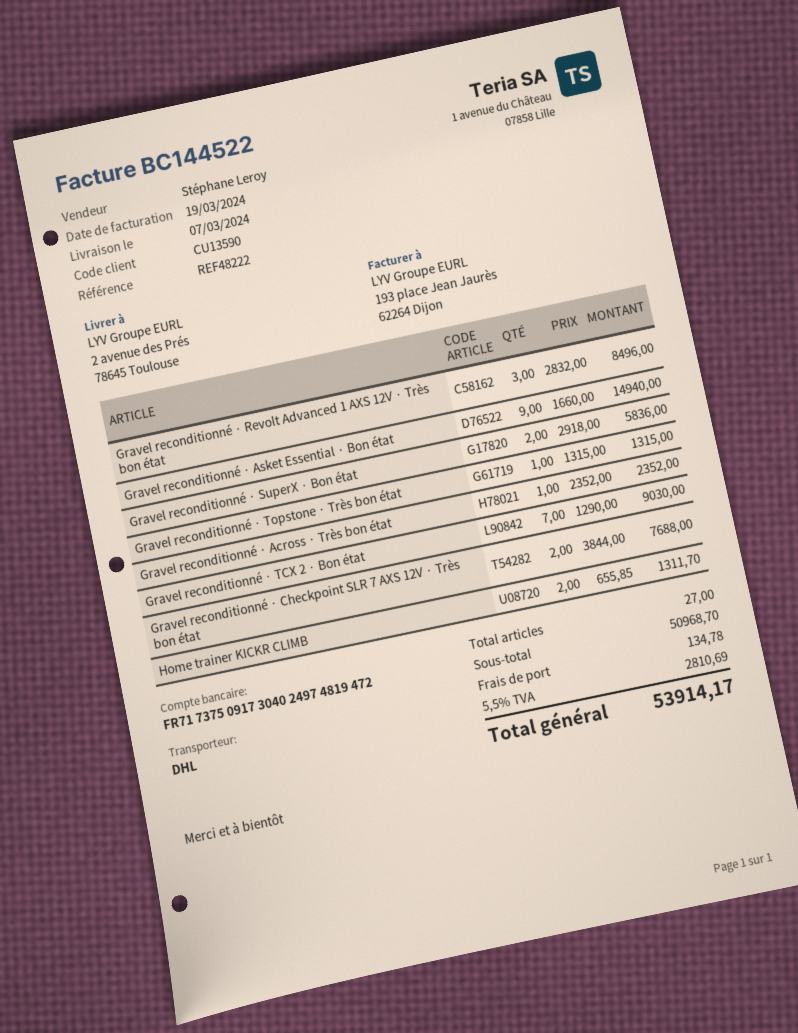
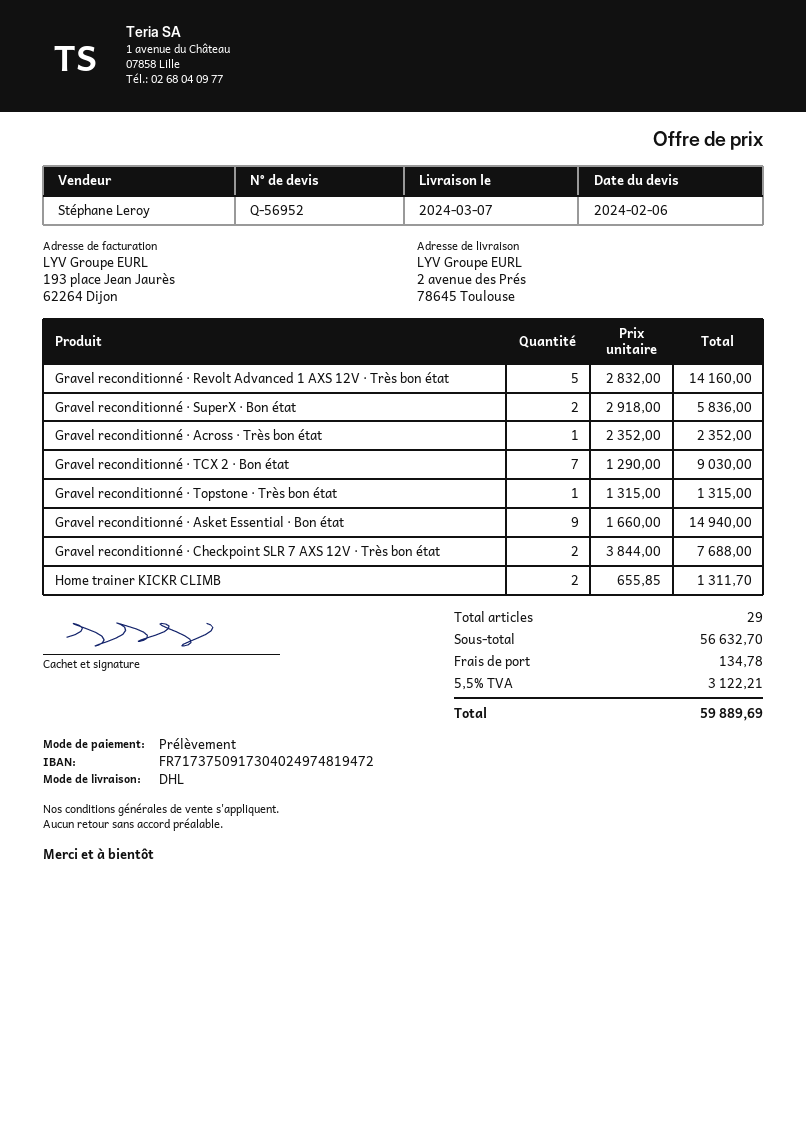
Gravel reconditionné · Revolt Advanced 1 AXS 12V · Très bon état: 3 x 2832.00 = 8496.00 -> 5 x 2832.00 = 14160.00
total quantity: 27 -> 29
subtotal: 50968.70 -> 56632.70
tax: 5.5% = 2810.69 -> 5.5% = 3122.21
total: 53914.17 -> 59889.69

